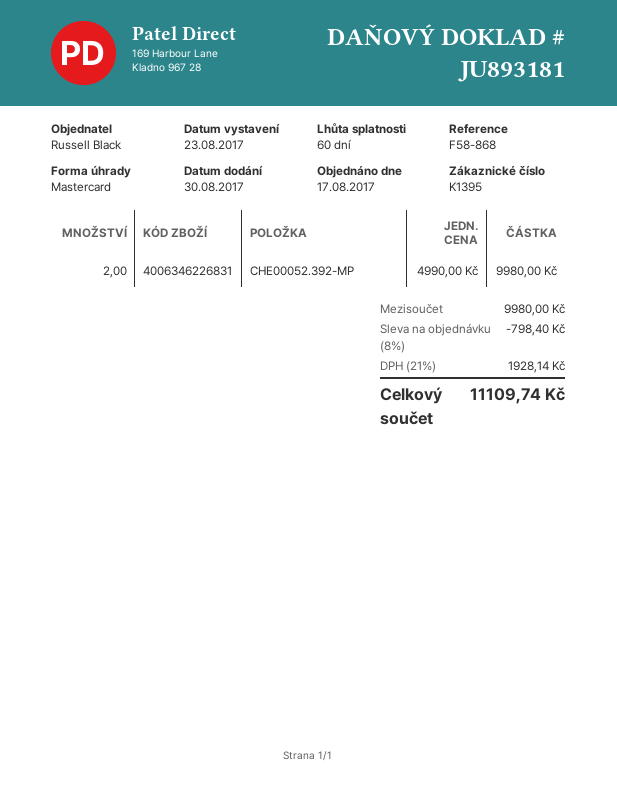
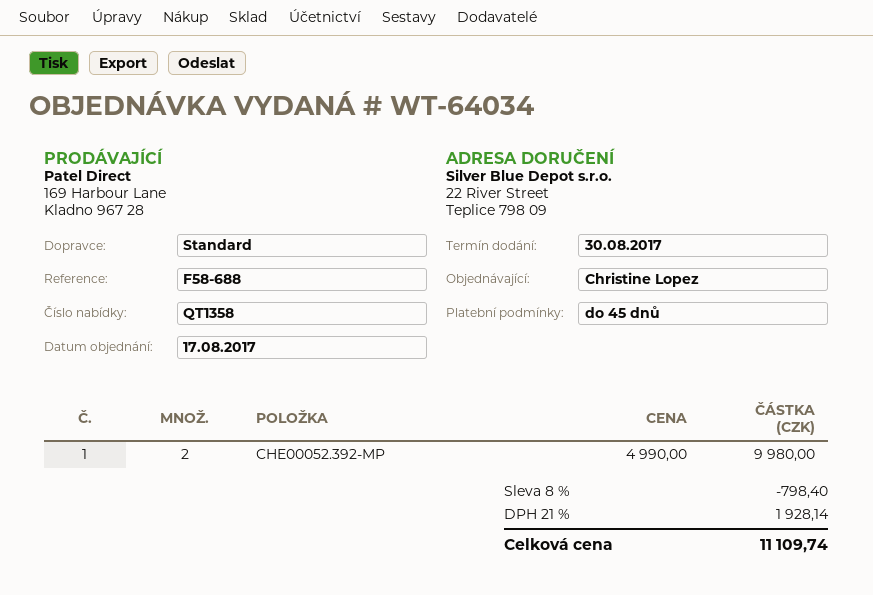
payment terms: 60 days -> 45 days
reference: F58-868 -> F58-688
ordered by: Russell Black -> Christine Lopez

